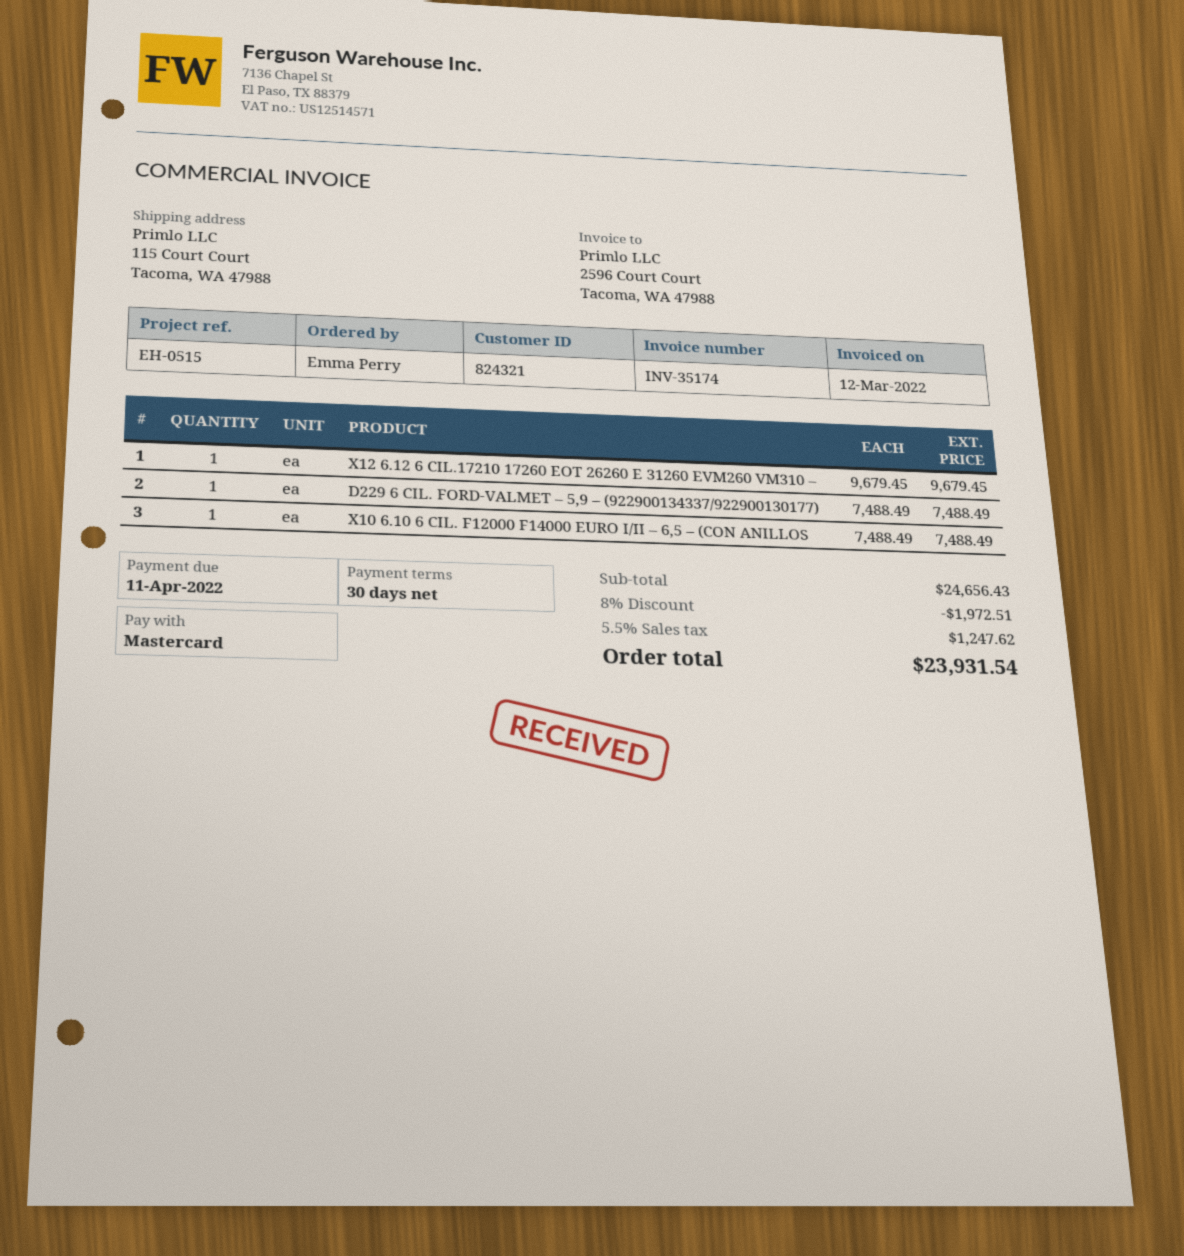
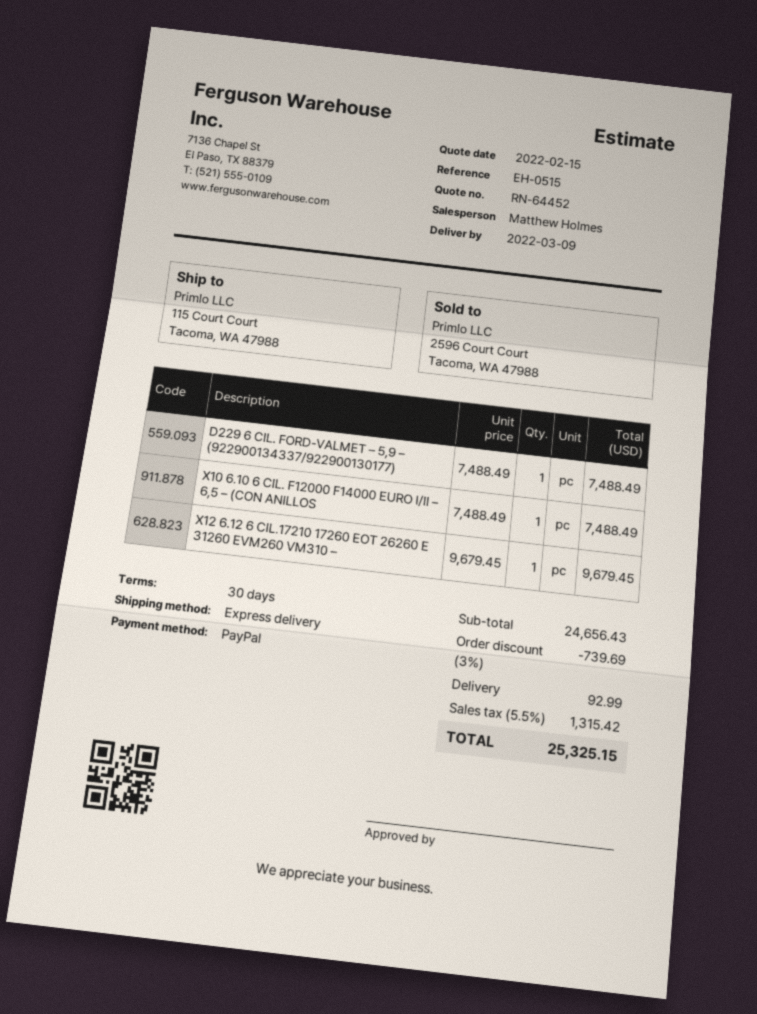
payment method: Mastercard -> PayPal
discount: 8% = 1972.51 -> 3% = 739.69
shipping: none -> 92.99
tax: 5.5% = 1247.62 -> 5.5% = 1315.42
total: 23931.54 -> 25325.15

